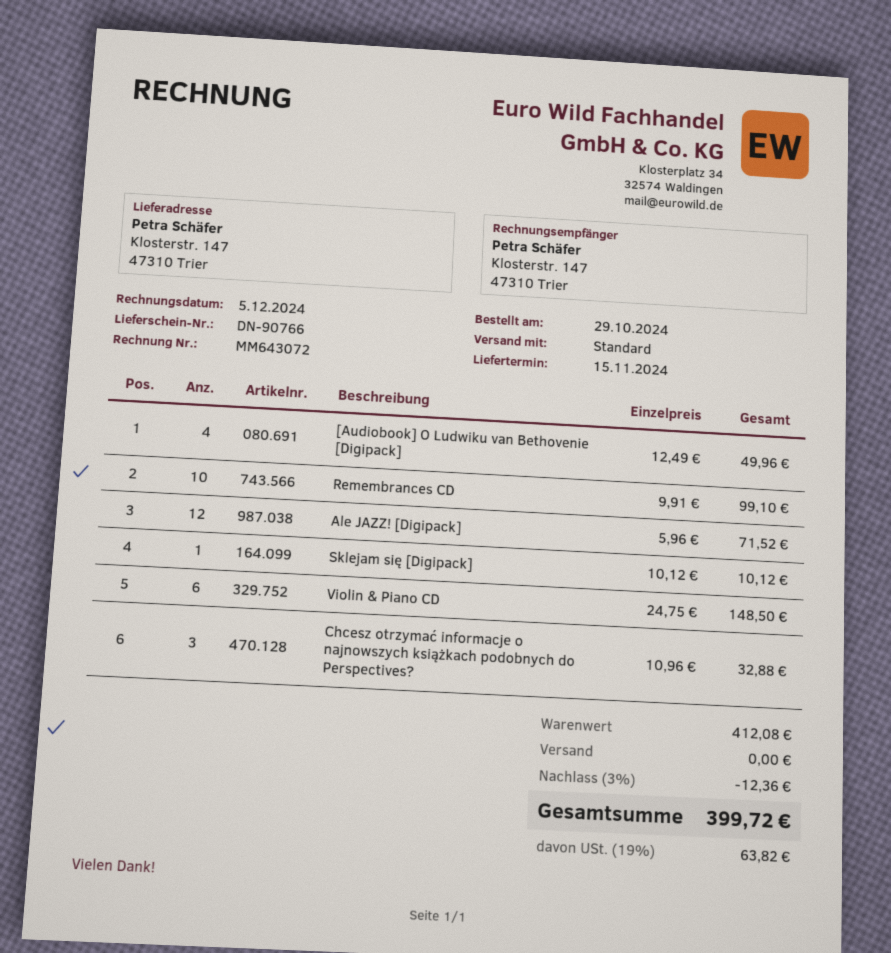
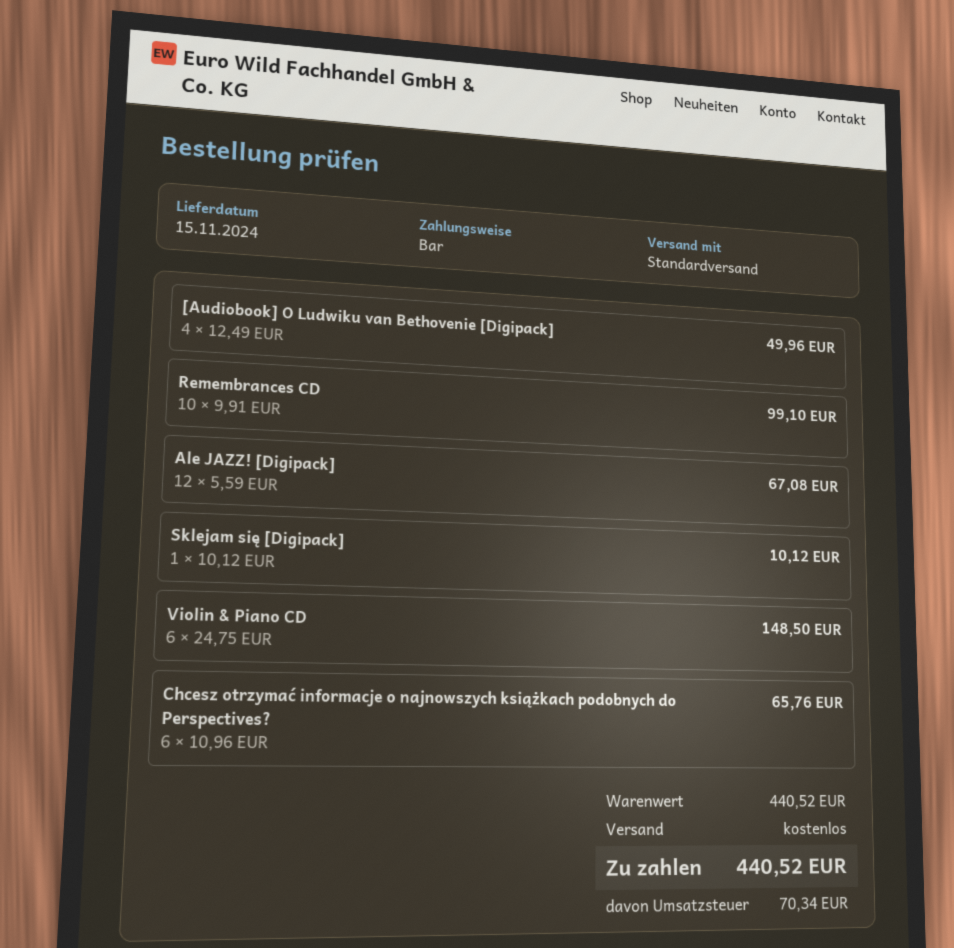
Ale JAZZ! [Digipack]: 12 x 5.96 = 71.52 -> 12 x 5.59 = 67.08
Chcesz otrzymać informacje o najnowszych książkach podobnych do Perspectives?: 3 x 10.96 = 32.88 -> 6 x 10.96 = 65.76
subtotal: 412.08 -> 440.52
discount: 3% = 12.36 -> none
tax: 63.82 -> 70.34
total: 399.72 -> 440.52

